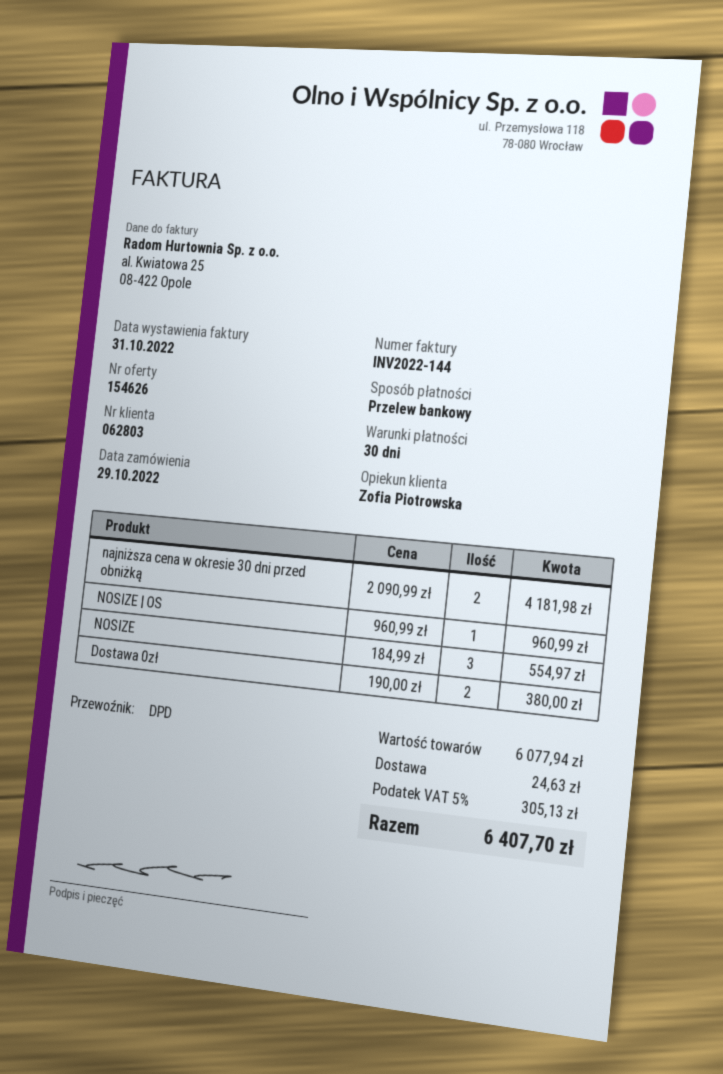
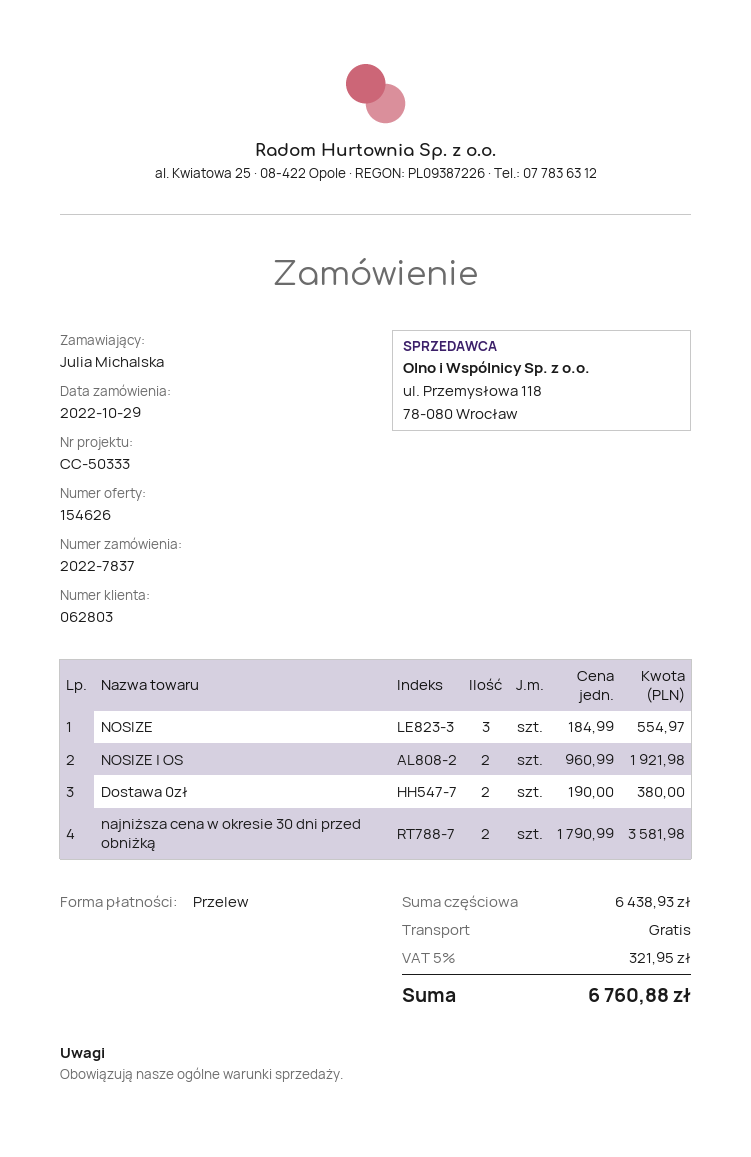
najniższa cena w okresie 30 dni przed obniżką: 2 x 2090.99 = 4181.98 -> 2 x 1790.99 = 3581.98
NOSIZE | OS: 1 x 960.99 = 960.99 -> 2 x 960.99 = 1921.98
subtotal: 6077.94 -> 6438.93
shipping: 24.63 -> 0.00
tax: 5% = 305.13 -> 5% = 321.95
total: 6407.70 -> 6760.88

